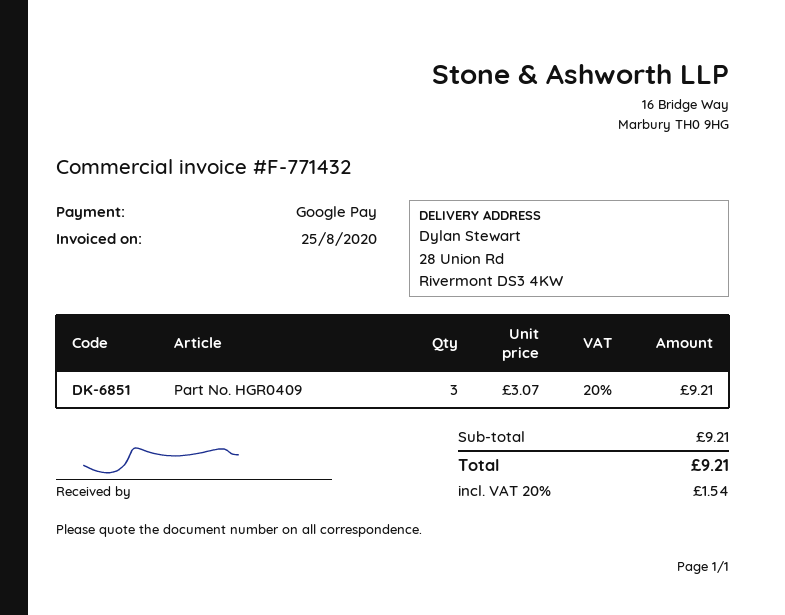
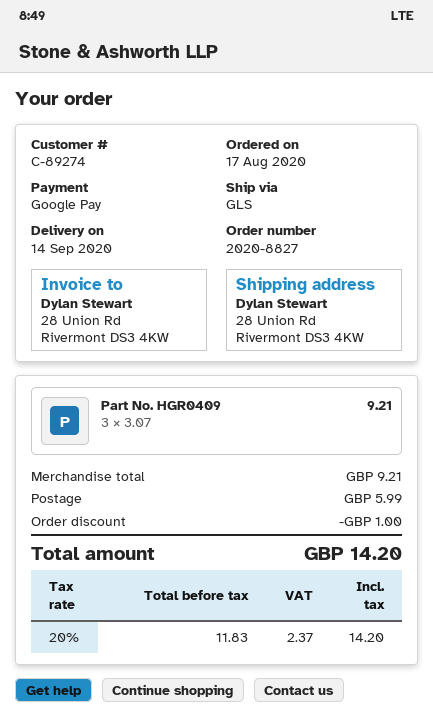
discount: none -> 1.00
shipping: none -> 5.99
tax: 20% = 1.54 -> 20% = 2.37
total: 9.21 -> 14.20

